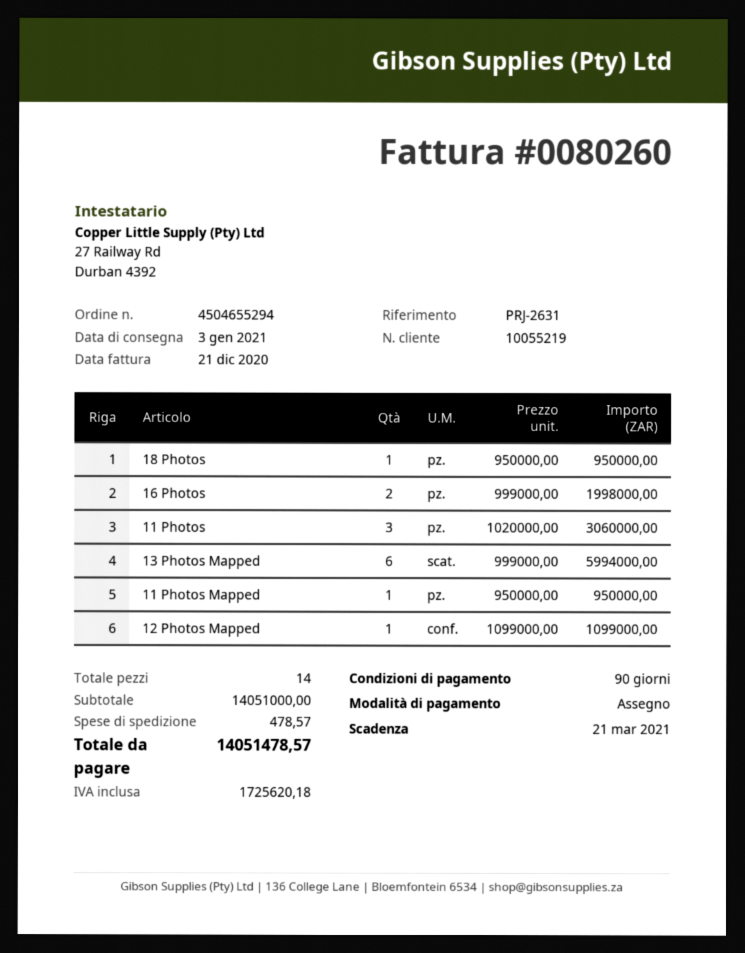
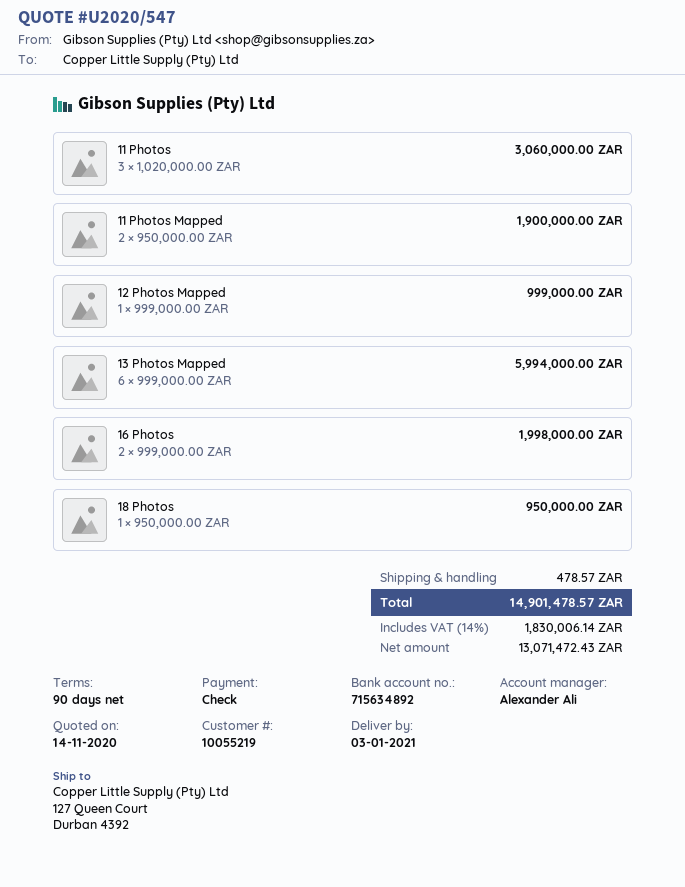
11 Photos Mapped: 1 x 950000.00 = 950000.00 -> 2 x 950000.00 = 1900000.00
12 Photos Mapped: 1 x 1099000.00 = 1099000.00 -> 1 x 999000.00 = 999000.00
tax: 1725620.18 -> 1830006.14
total: 14051478.57 -> 14901478.57

